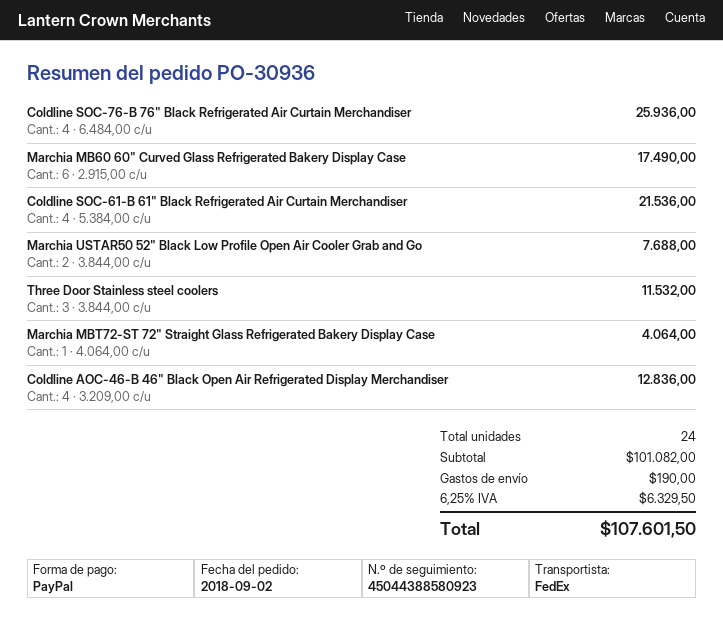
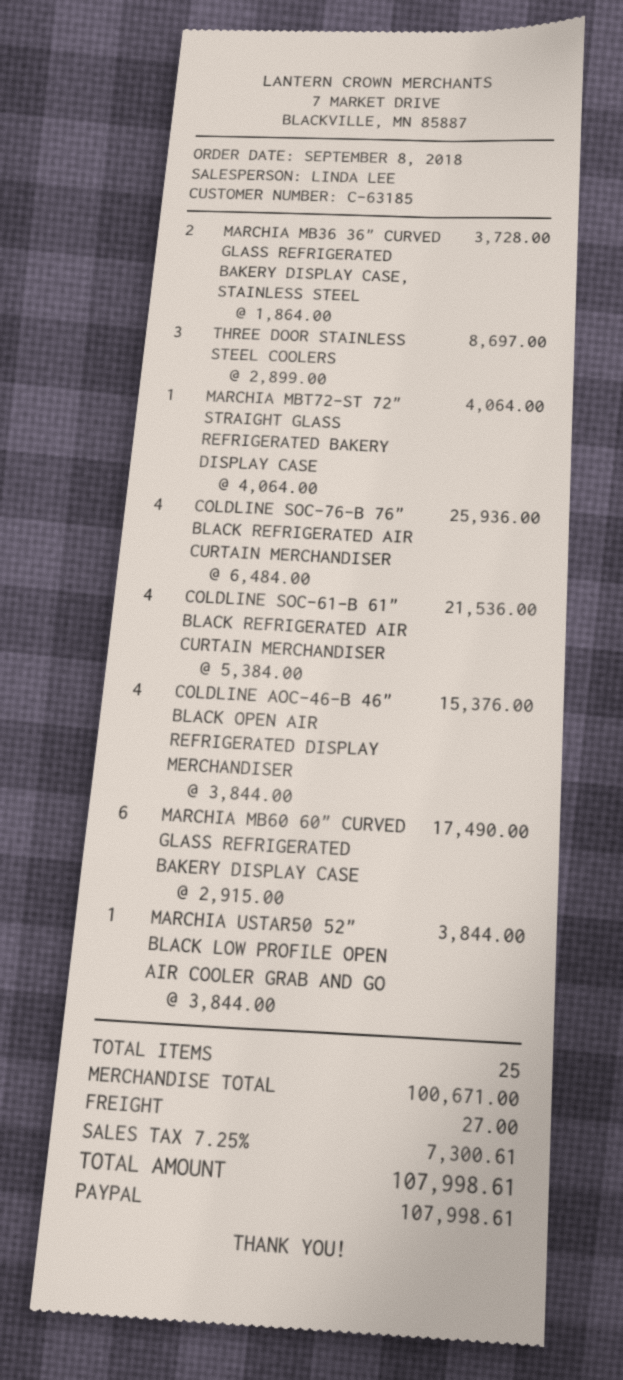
order date: 2018-09-02 -> 2018-09-08
Marchia USTAR50 52" Black Low Profile Open Air Cooler Grab and Go: 2 x 3844.00 = 7688.00 -> 1 x 3844.00 = 3844.00
Three Door Stainless steel coolers: 3 x 3844.00 = 11532.00 -> 3 x 2899.00 = 8697.00
Coldline AOC-46-B 46" Black Open Air Refrigerated Display Merchandiser: 4 x 3209.00 = 12836.00 -> 4 x 3844.00 = 15376.00
MARCHIA MB36 36" CURVED GLASS REFRIGERATED BAKERY DISPLAY CASE, STAINLESS STEEL: none -> 2 x 1864.00 = 3728.00
total quantity: 24 -> 25
subtotal: 101082.00 -> 100671.00
shipping: 190.00 -> 27.00
tax: 6.25% = 6329.50 -> 7.25% = 7300.61
total: 107601.50 -> 107998.61

